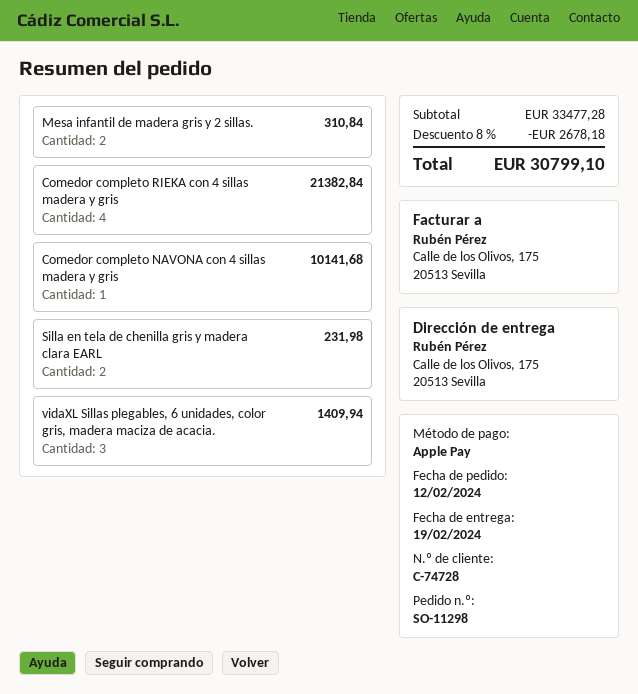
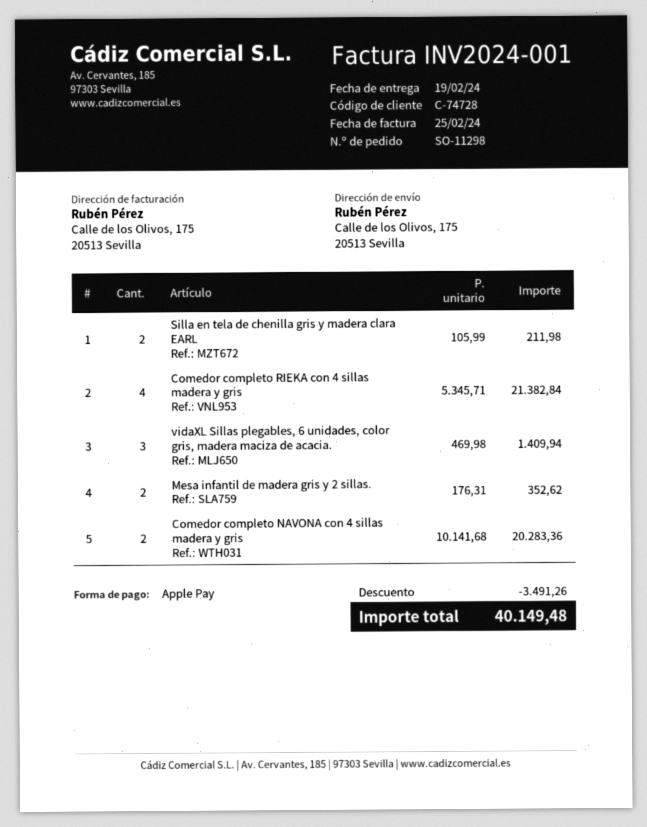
Mesa infantil de madera gris y 2 sillas.: 2 for 310.84 -> 2 for 352.62
Comedor completo NAVONA con 4 sillas madera y gris: 1 for 10141.68 -> 2 for 20283.36
Silla en tela de chenilla gris y madera clara EARL: 2 for 231.98 -> 2 for 211.98
discount: 2678.18 -> 3491.26
total: 30799.10 -> 40149.48

